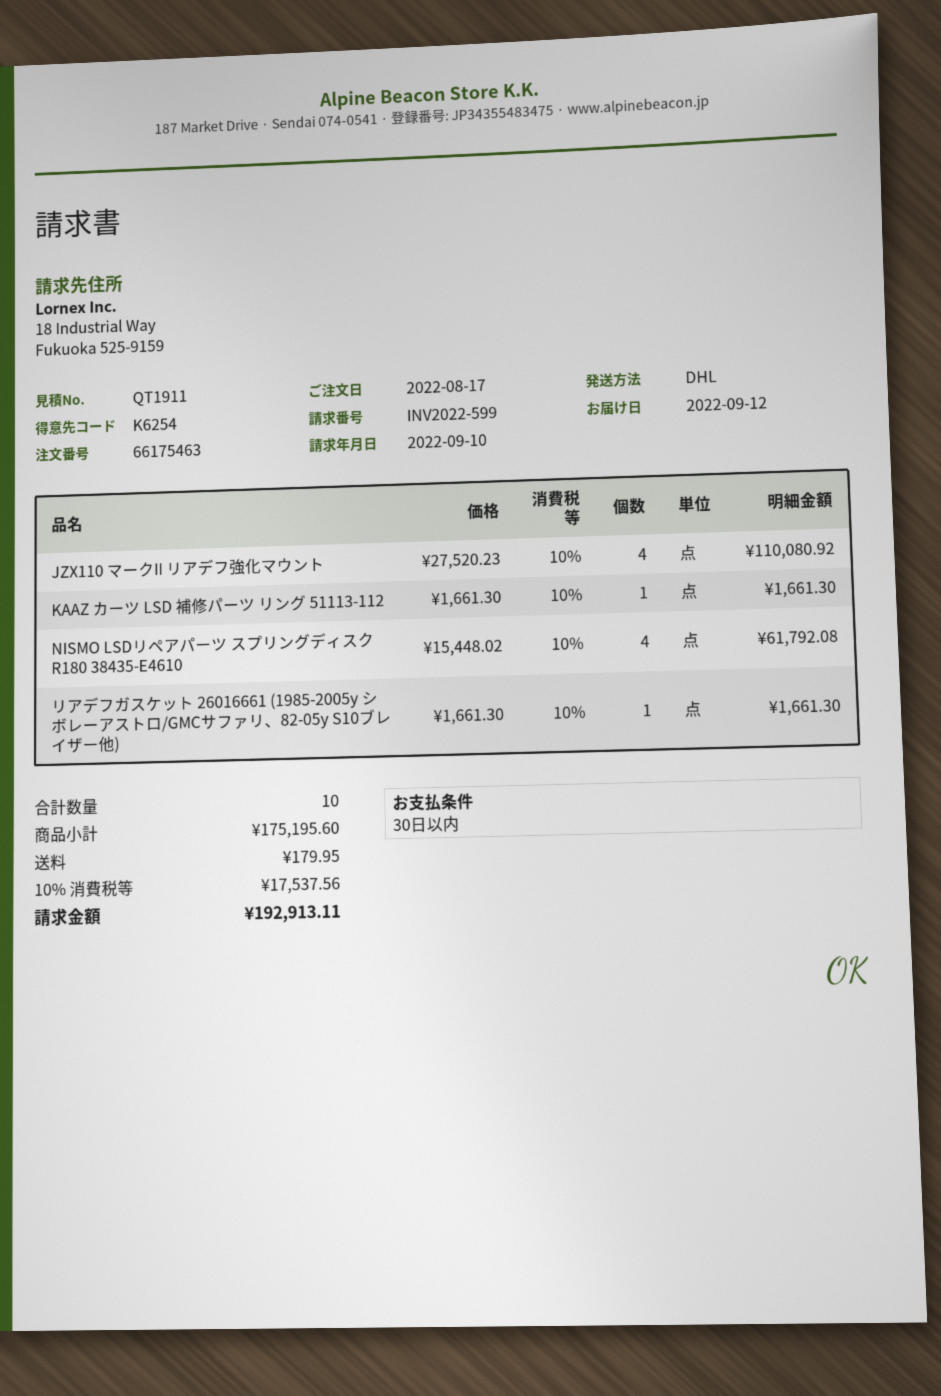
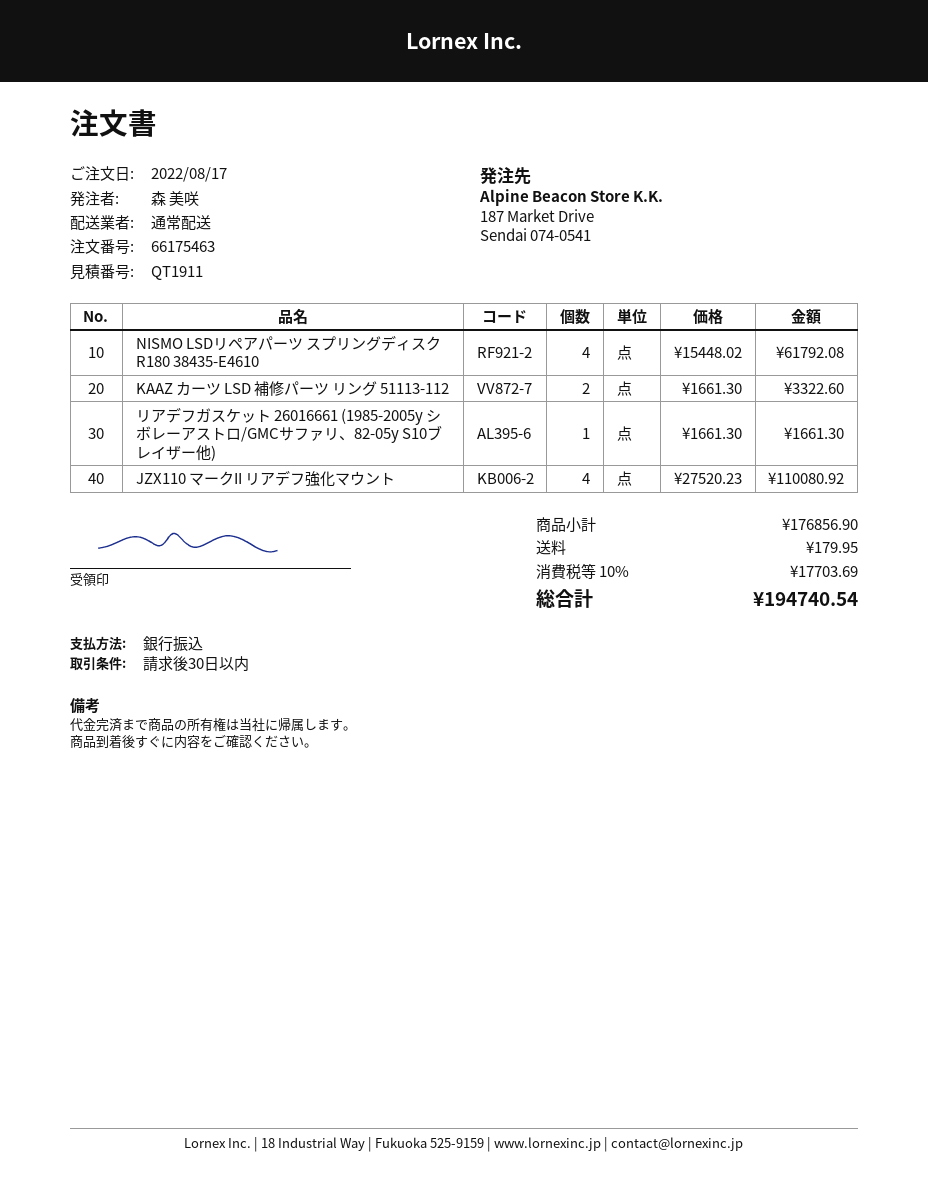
shipping method: DHL -> standard
KAAZ カーツ LSD 補修パーツ リング 51113-112: 1 x 1661.30 = 1661.30 -> 2 x 1661.30 = 3322.60
subtotal: 175195.60 -> 176856.90
tax: 10% = 17537.56 -> 10% = 17703.69
total: 192913.11 -> 194740.54

